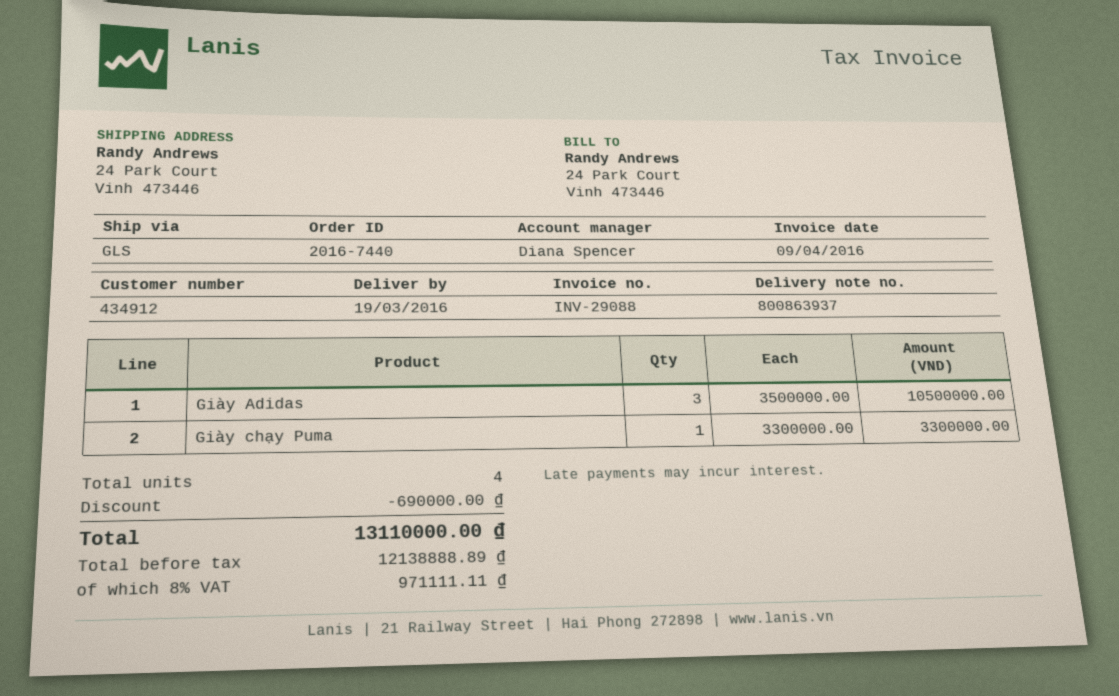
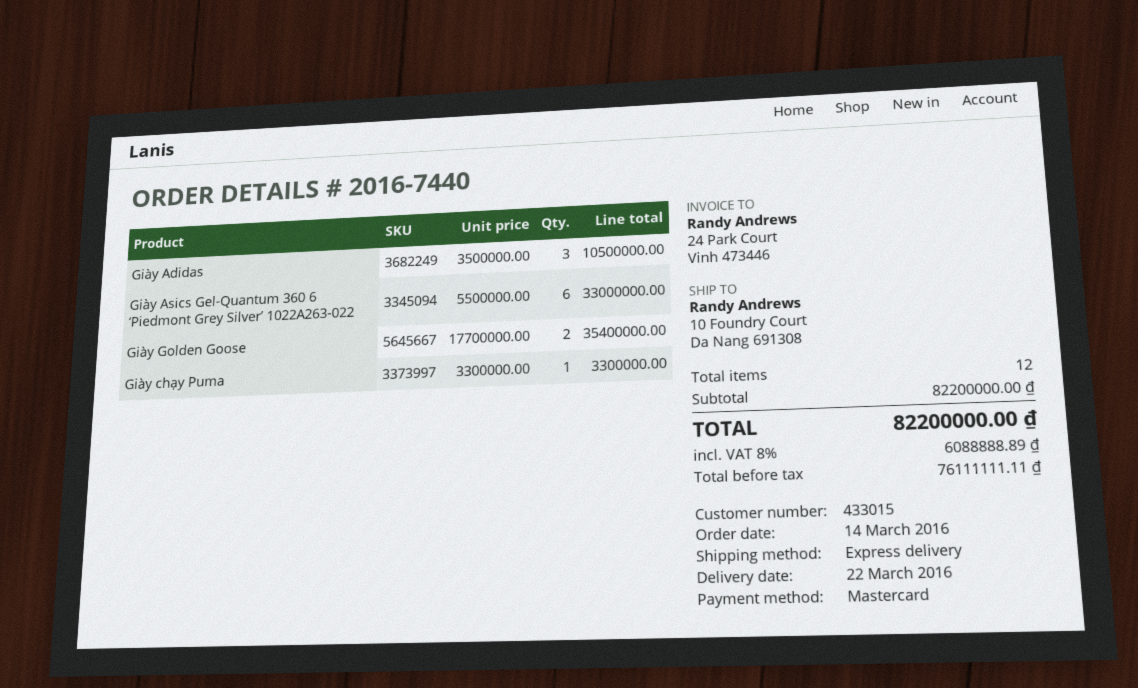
delivery date: 2016-03-19 -> 2016-03-22
customer number: 434912 -> 433015
shipping method: GLS -> express
ship to: 24 Park Court, Vinh 473446 -> 10 Foundry Court, Da Nang 691308
Giày Asics Gel-Quantum 360 6 ‘Piedmont Grey Silver’ 1022A263-022: none -> 6 x 5500000.00 = 33000000.00
Giày Golden Goose: none -> 2 x 17700000.00 = 35400000.00
total quantity: 4 -> 12
discount: 690000.00 -> none
net: 12138888.89 -> 76111111.11
tax: 8% = 971111.11 -> 8% = 6088888.89
total: 13110000.00 -> 82200000.00

